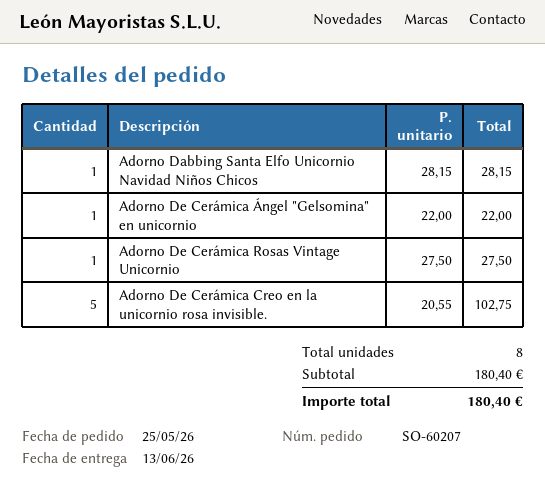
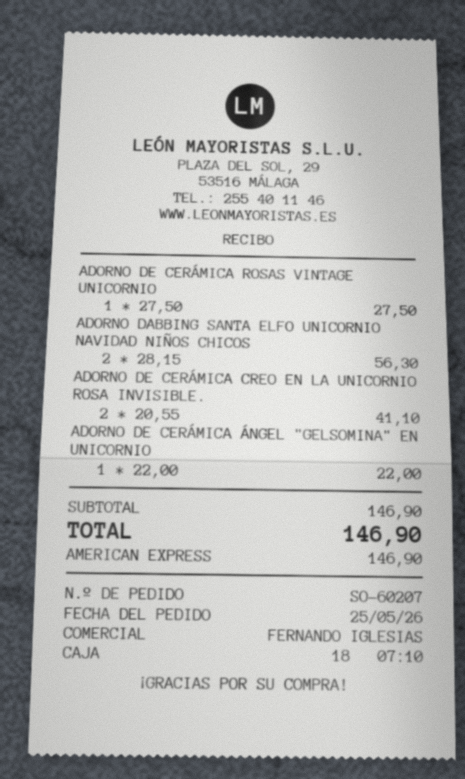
Adorno Dabbing Santa Elfo Unicornio Navidad Niños Chicos: 1 x 28.15 = 28.15 -> 2 x 28.15 = 56.30
Adorno De Cerámica Creo en la unicornio rosa invisible.: 5 x 20.55 = 102.75 -> 2 x 20.55 = 41.10
subtotal: 180.40 -> 146.90
total: 180.40 -> 146.90

